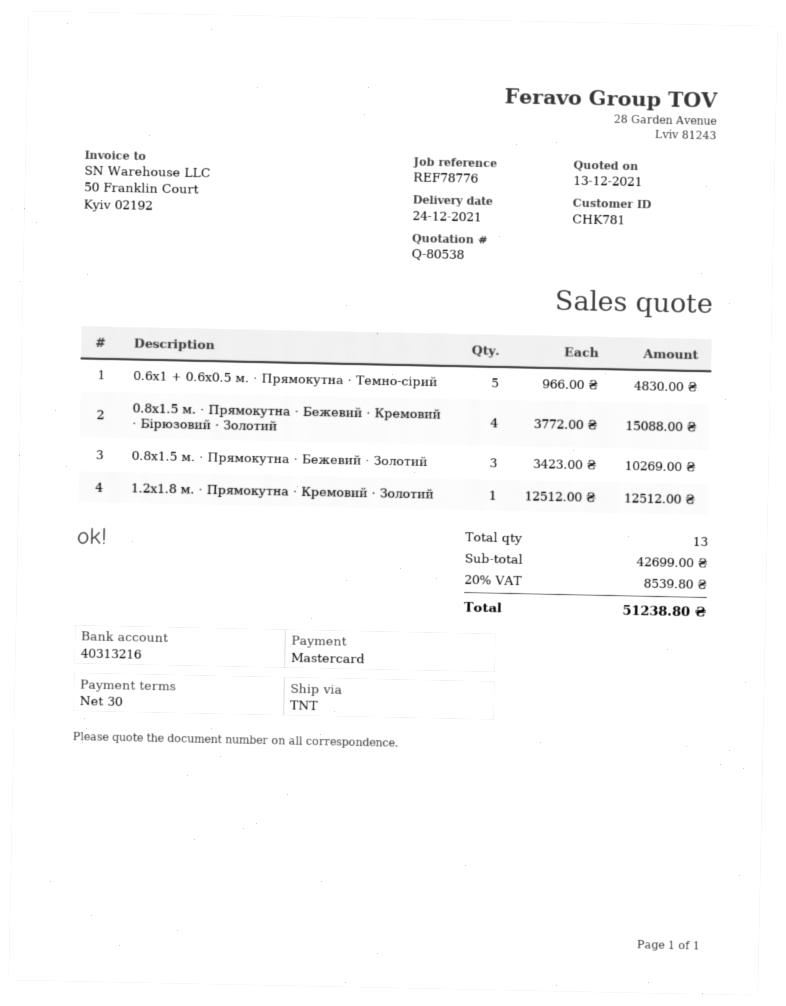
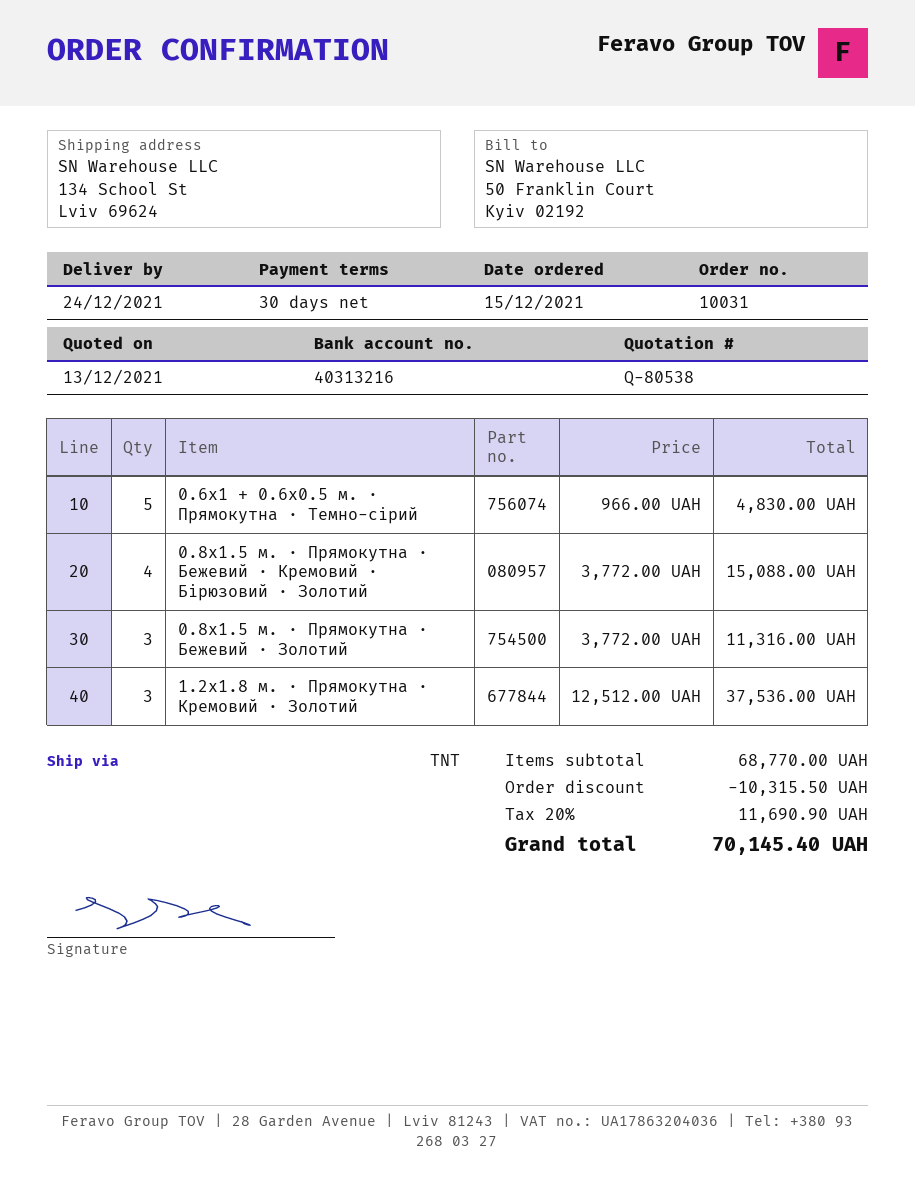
0.8x1.5 м. · Прямокутна · Бежевий · Золотий: 3 x 3423.00 = 10269.00 -> 3 x 3772.00 = 11316.00
1.2x1.8 м. · Прямокутна · Кремовий · Золотий: 1 x 12512.00 = 12512.00 -> 3 x 12512.00 = 37536.00
subtotal: 42699.00 -> 68770.00
discount: none -> 10315.50
tax: 20% = 8539.80 -> 20% = 11690.90
total: 51238.80 -> 70145.40

